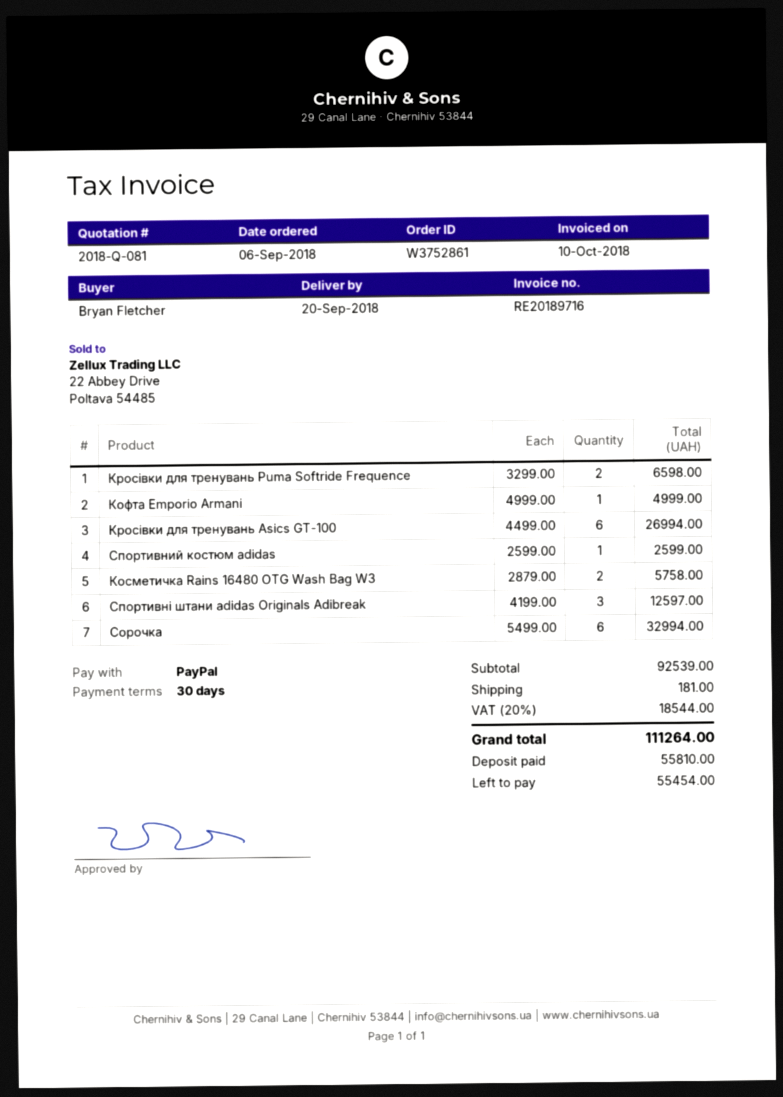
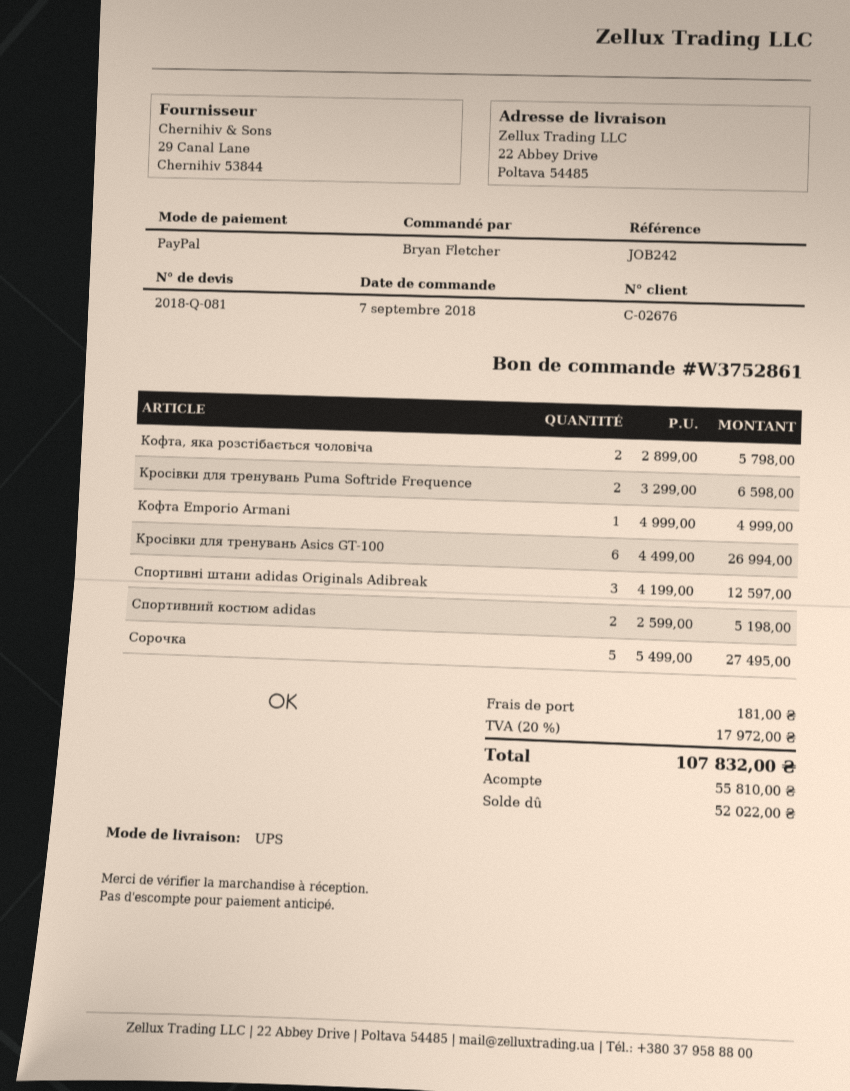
order date: 2018-09-06 -> 2018-09-07
Спортивний костюм adidas: 1 x 2599.00 = 2599.00 -> 2 x 2599.00 = 5198.00
Косметичка Rains 16480 OTG Wash Bag W3: 2 x 2879.00 = 5758.00 -> none
Сорочка: 6 x 5499.00 = 32994.00 -> 5 x 5499.00 = 27495.00
Кофта, яка розстібається чоловіча: none -> 2 x 2899.00 = 5798.00
tax: 20% = 18544.00 -> 20% = 17972.00
total: 111264.00 -> 107832.00
balance: 55454.00 -> 52022.00

